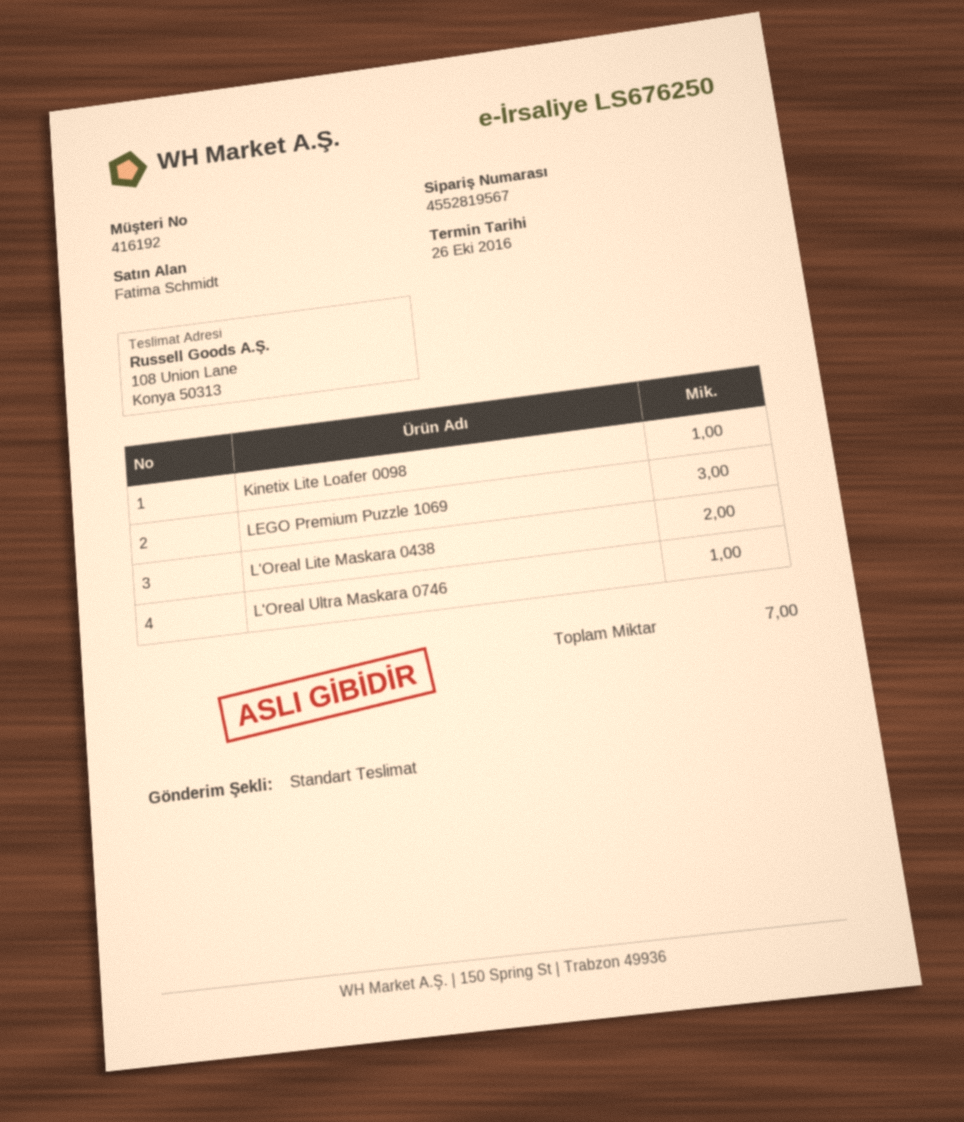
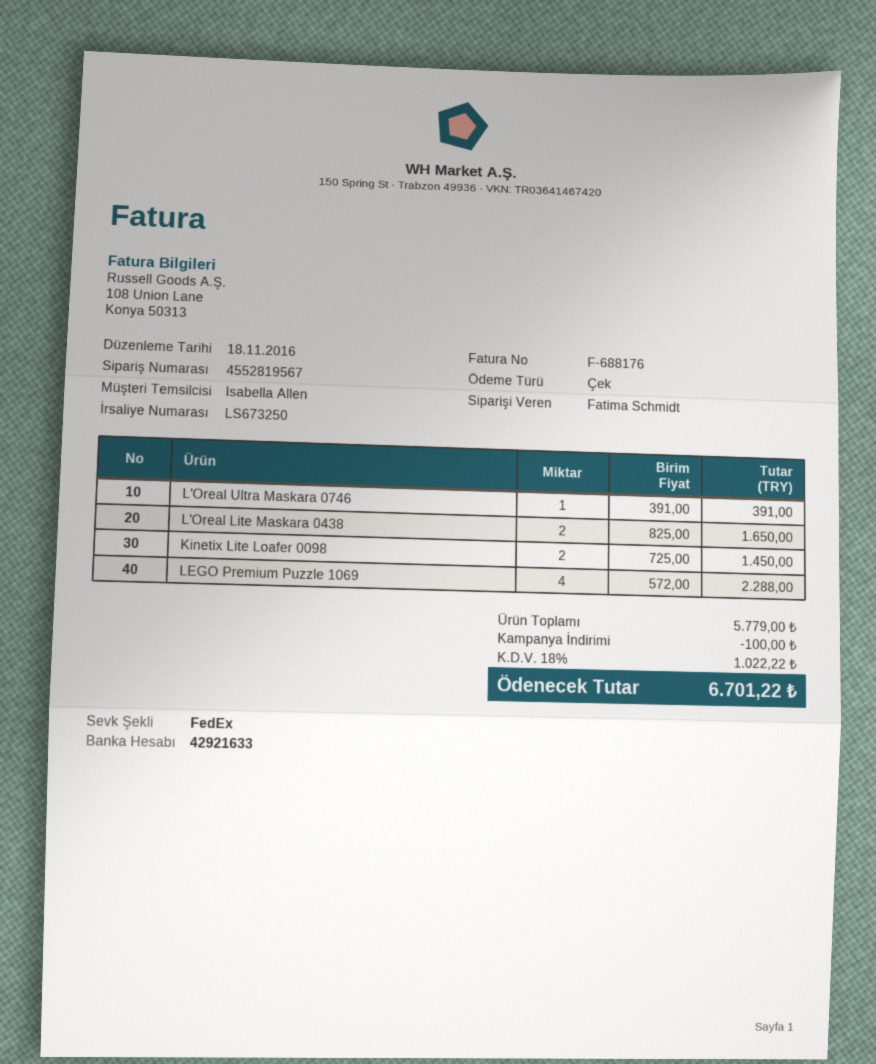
delivery note number: LS676250 -> LS673250
shipping method: standard -> FedEx
Kinetix Lite Loafer 0098: 1 -> 2
LEGO Premium Puzzle 1069: 3 -> 4

